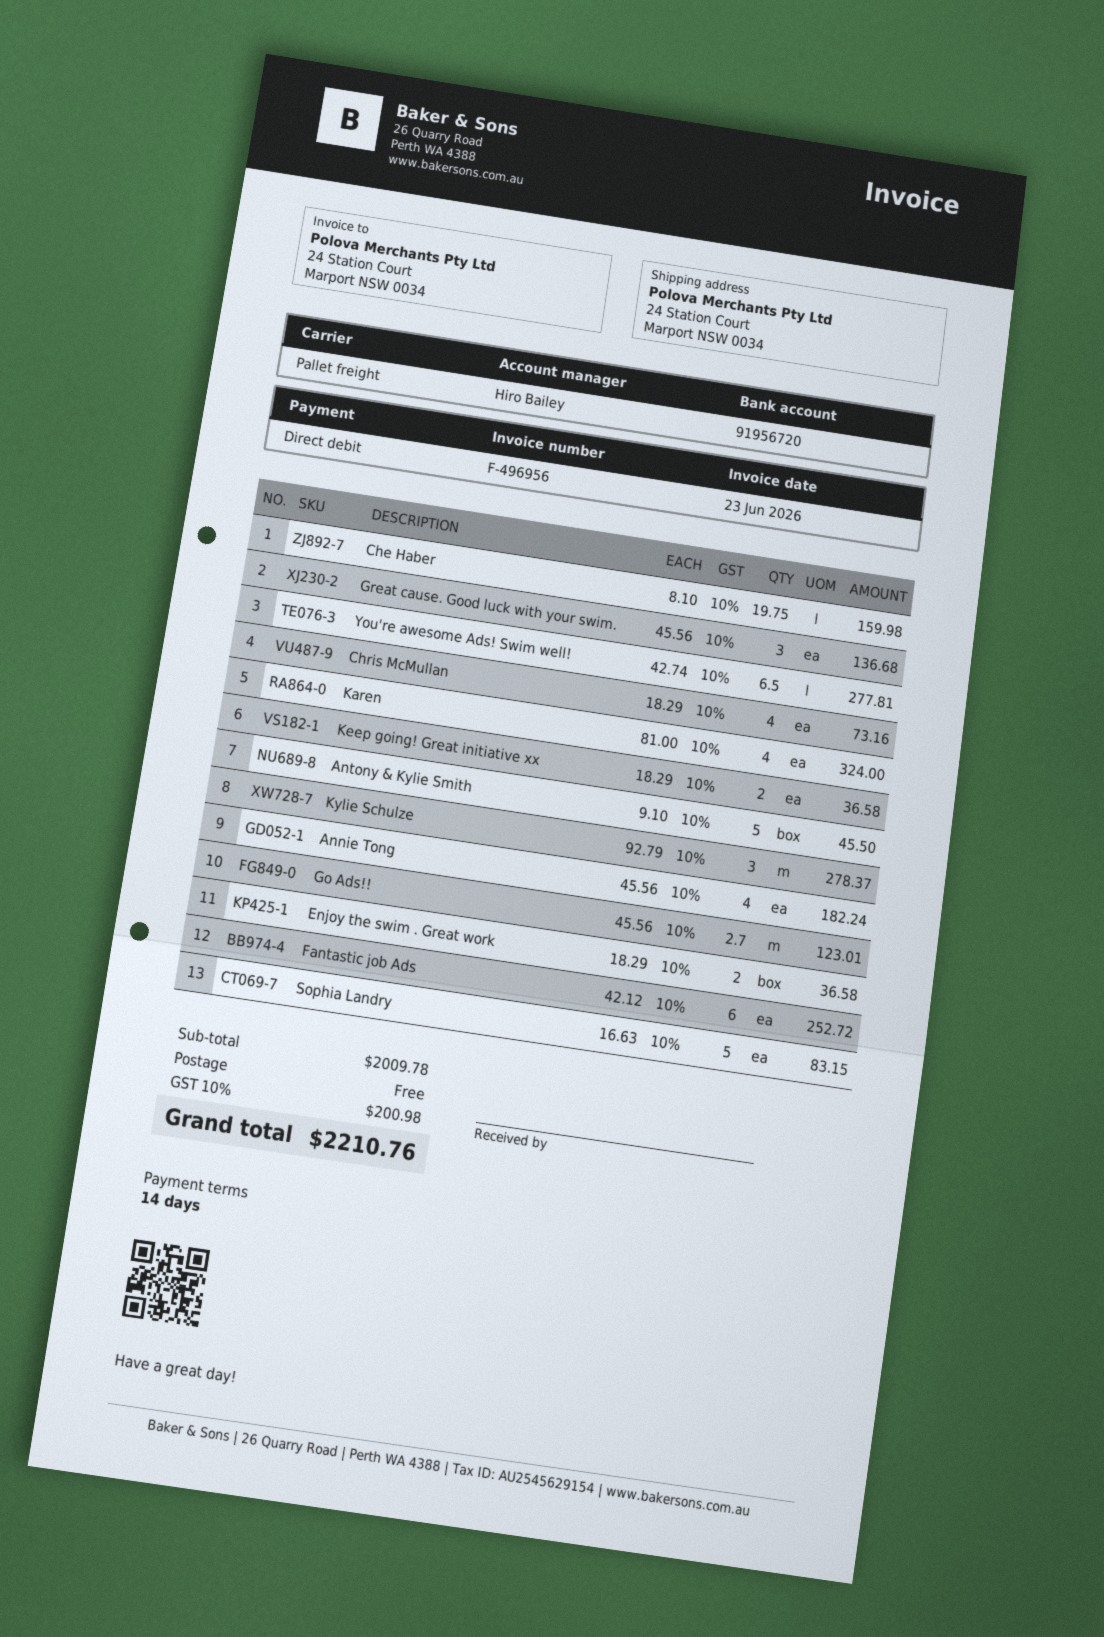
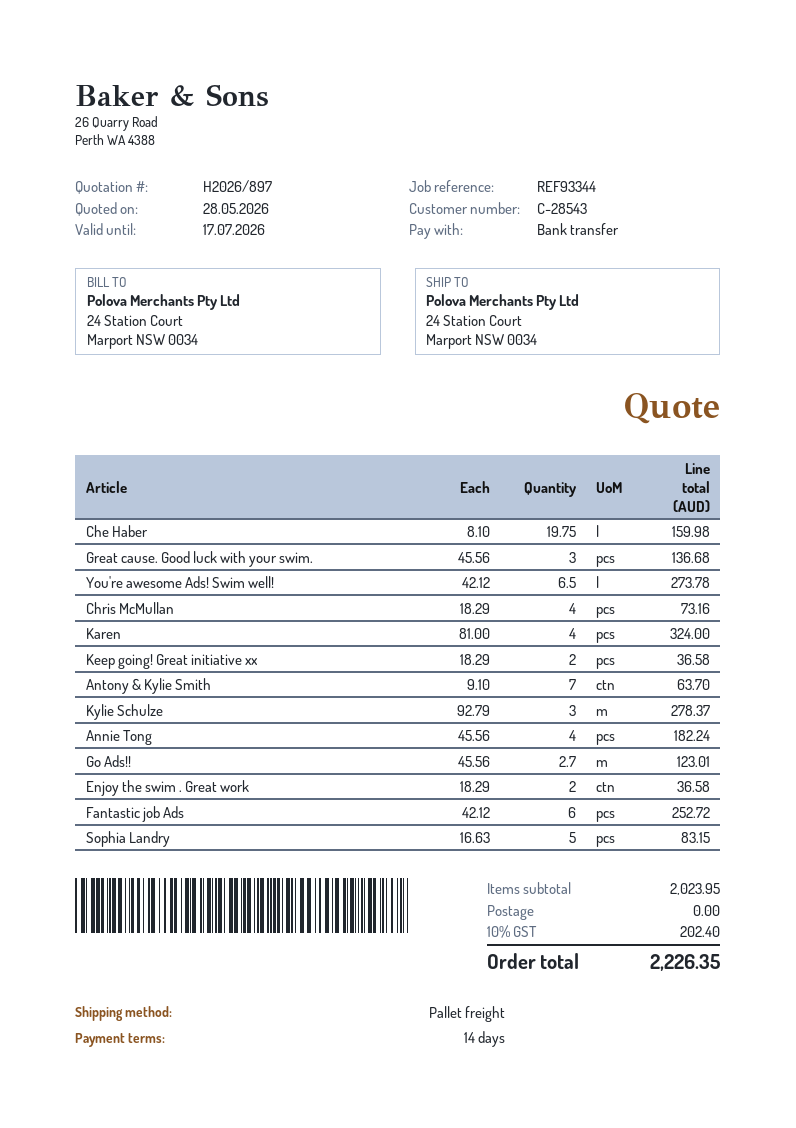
payment method: direct debit -> bank transfer
You're awesome Ads! Swim well!: 6.5 x 42.74 = 277.81 -> 6.5 x 42.12 = 273.78
Antony & Kylie Smith: 5 x 9.10 = 45.50 -> 7 x 9.10 = 63.70
subtotal: 2009.78 -> 2023.95
tax: 10% = 200.98 -> 10% = 202.40
total: 2210.76 -> 2226.35

